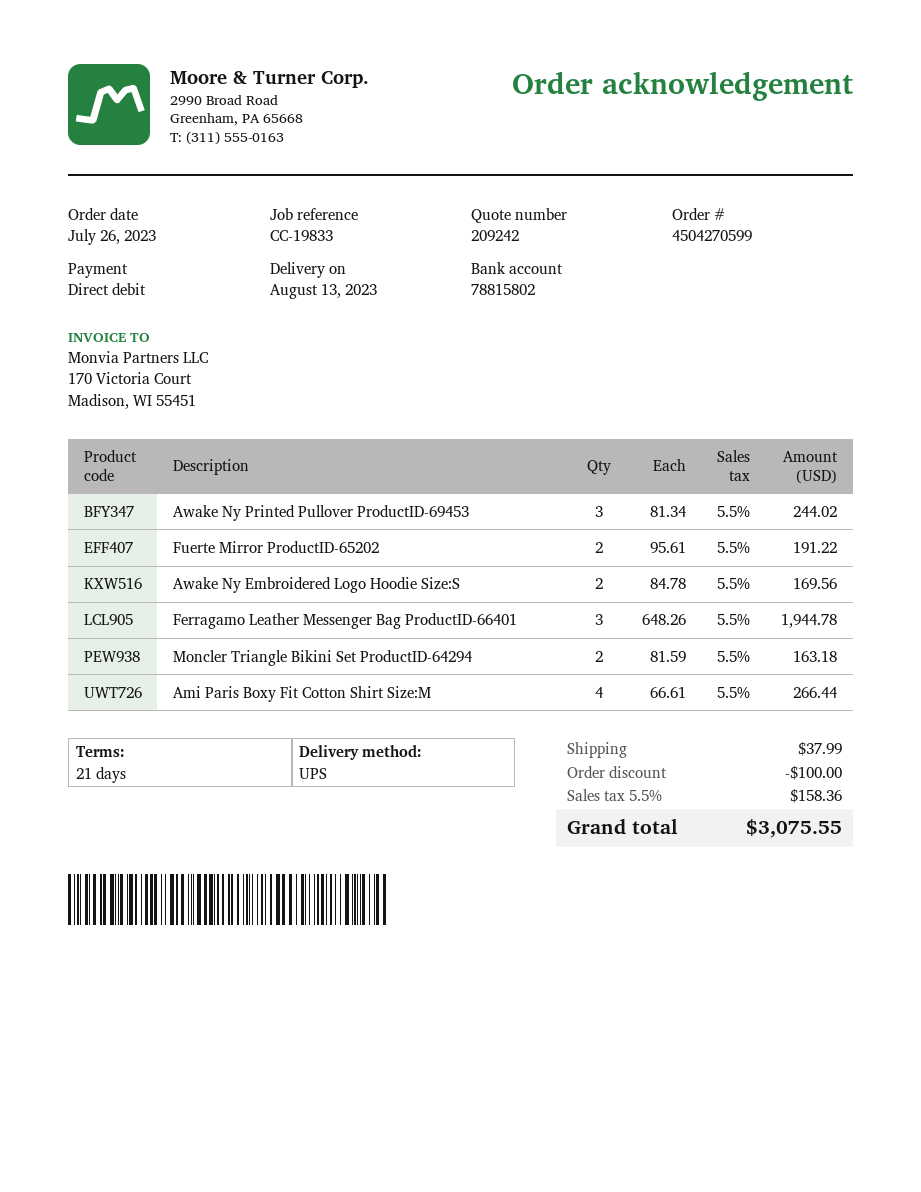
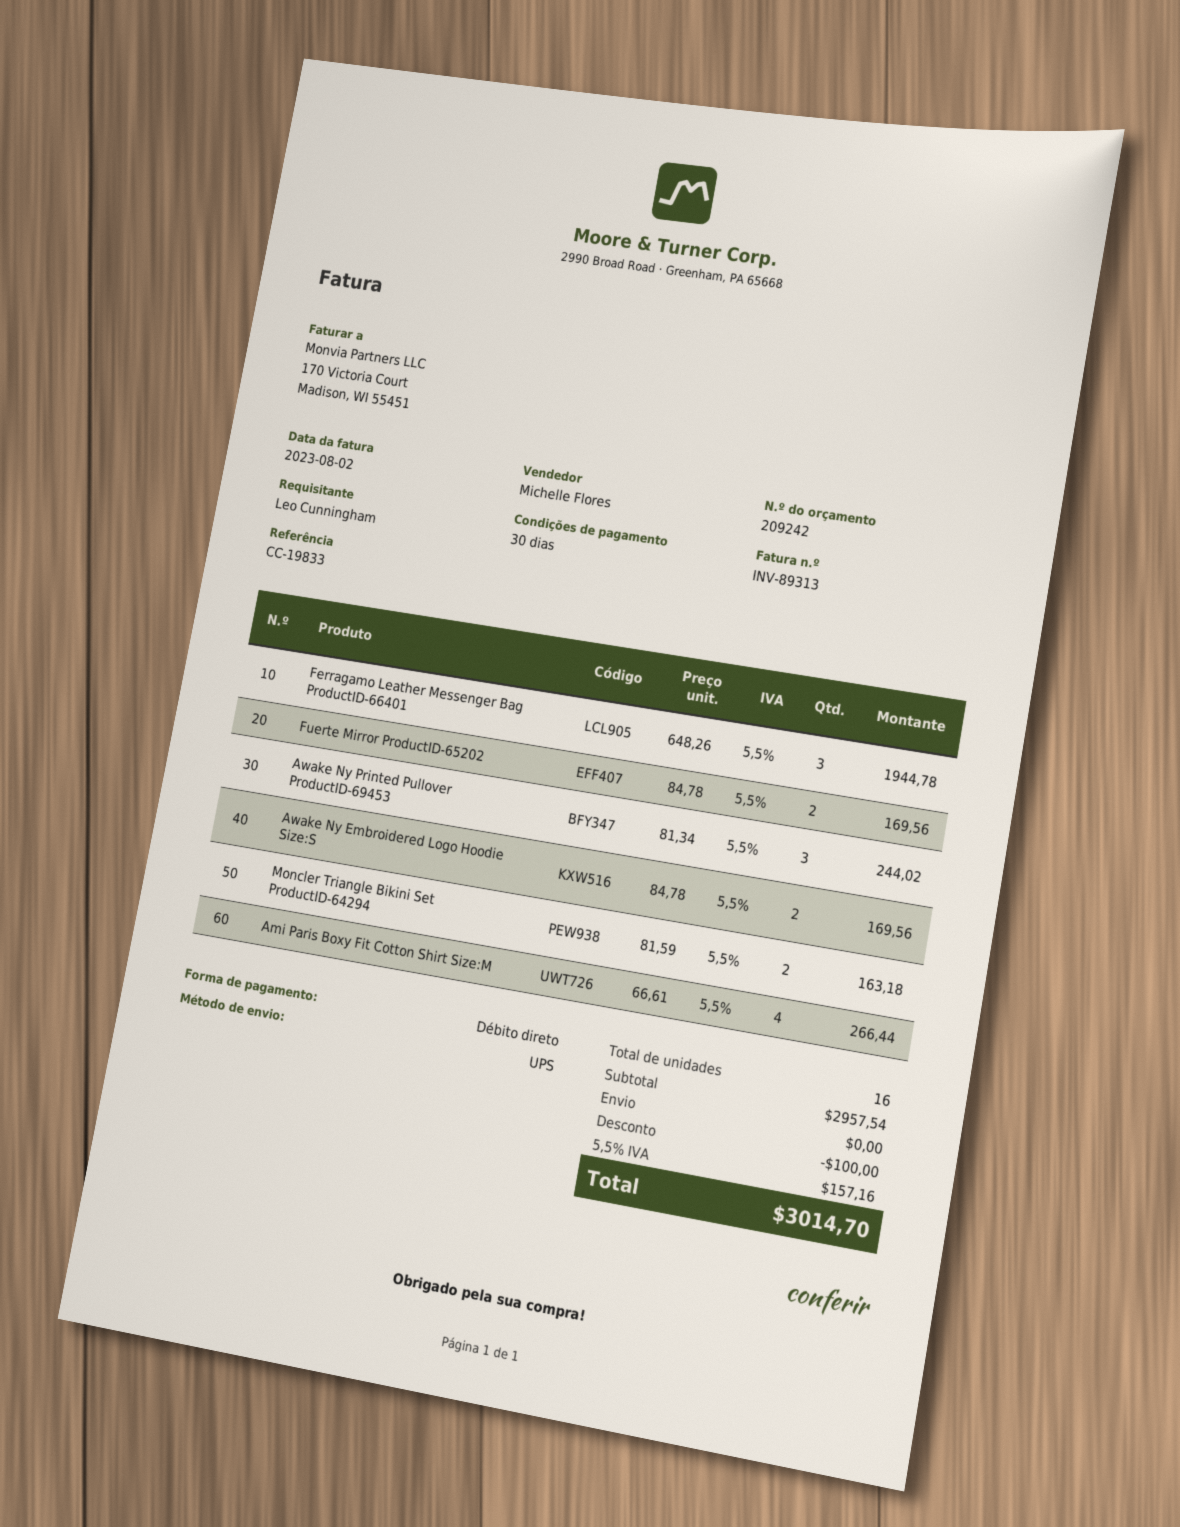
payment terms: 21 days -> 30 days
Fuerte Mirror ProductID-65202: 2 x 95.61 = 191.22 -> 2 x 84.78 = 169.56
shipping: 37.99 -> 0.00
tax: 5.5% = 158.36 -> 5.5% = 157.16
total: 3075.55 -> 3014.70

